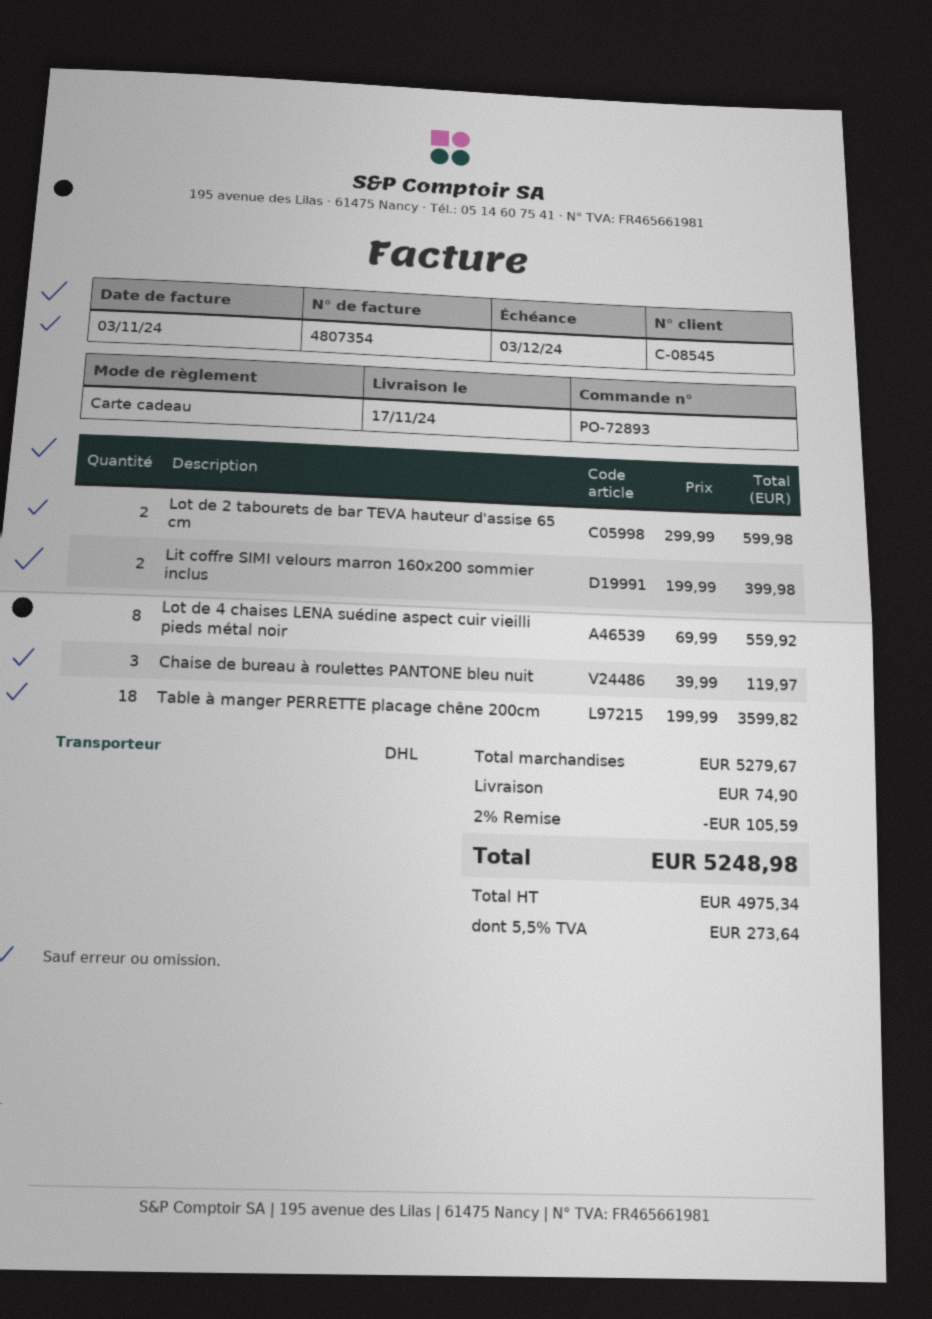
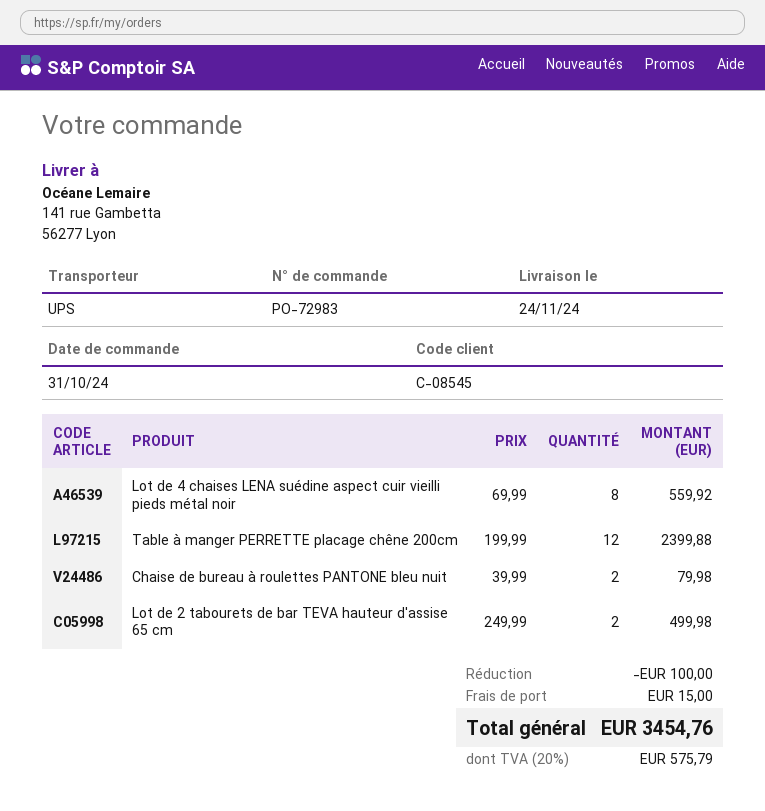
order number: PO-72893 -> PO-72983
delivery date: 2024-11-17 -> 2024-11-24
shipping method: DHL -> UPS
Lot de 2 tabourets de bar TEVA hauteur d'assise 65 cm: 2 x 299.99 = 599.98 -> 2 x 249.99 = 499.98
Lit coffre SIMI velours marron 160x200 sommier inclus: 2 x 199.99 = 399.98 -> none
Chaise de bureau à roulettes PANTONE bleu nuit: 3 x 39.99 = 119.97 -> 2 x 39.99 = 79.98
Table à manger PERRETTE placage chêne 200cm: 18 x 199.99 = 3599.82 -> 12 x 199.99 = 2399.88
discount: 105.59 -> 100.00
shipping: 74.90 -> 15.00
tax: 5.5% = 273.64 -> 20% = 575.79
total: 5248.98 -> 3454.76

